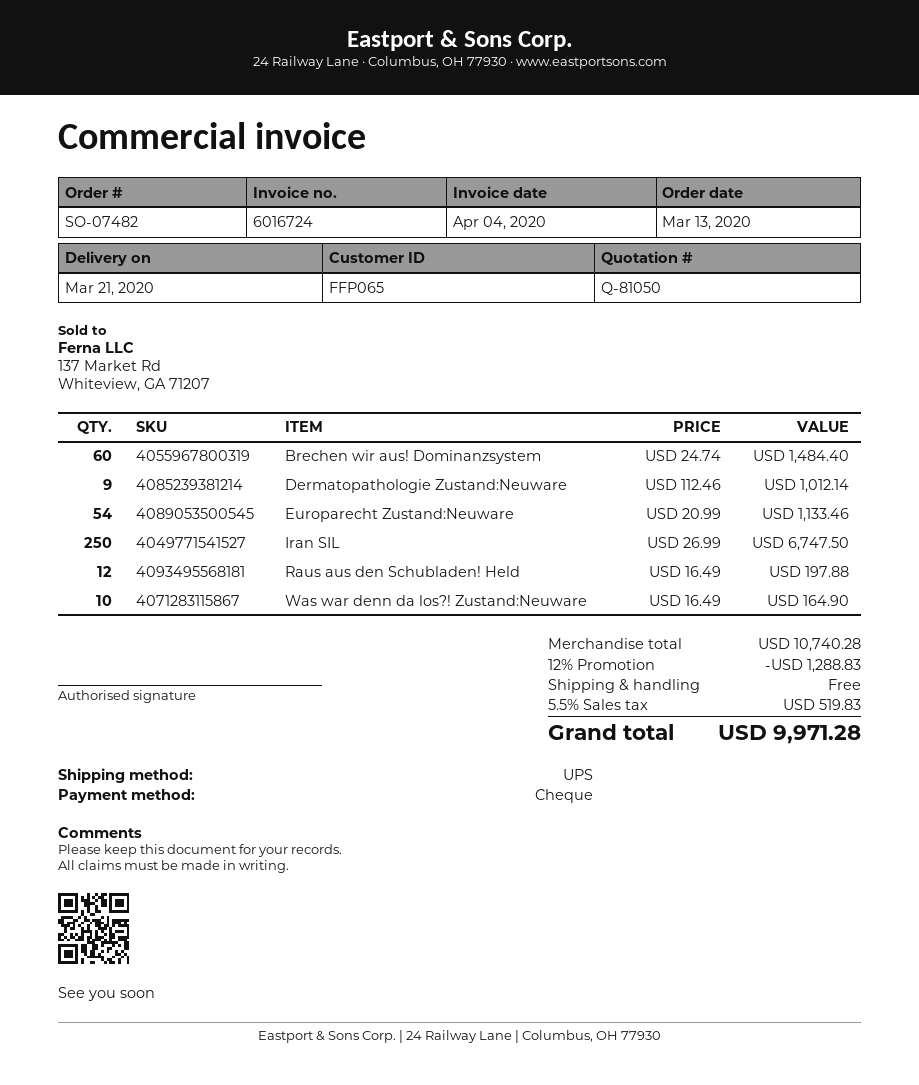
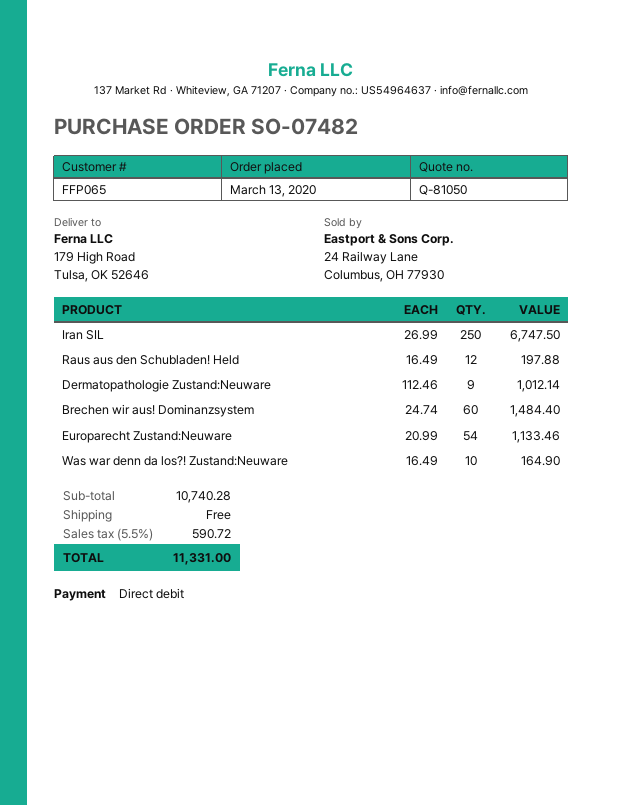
payment method: cheque -> direct debit
discount: 12% = 1288.83 -> none
tax: 5.5% = 519.83 -> 5.5% = 590.72
total: 9971.28 -> 11331.00

